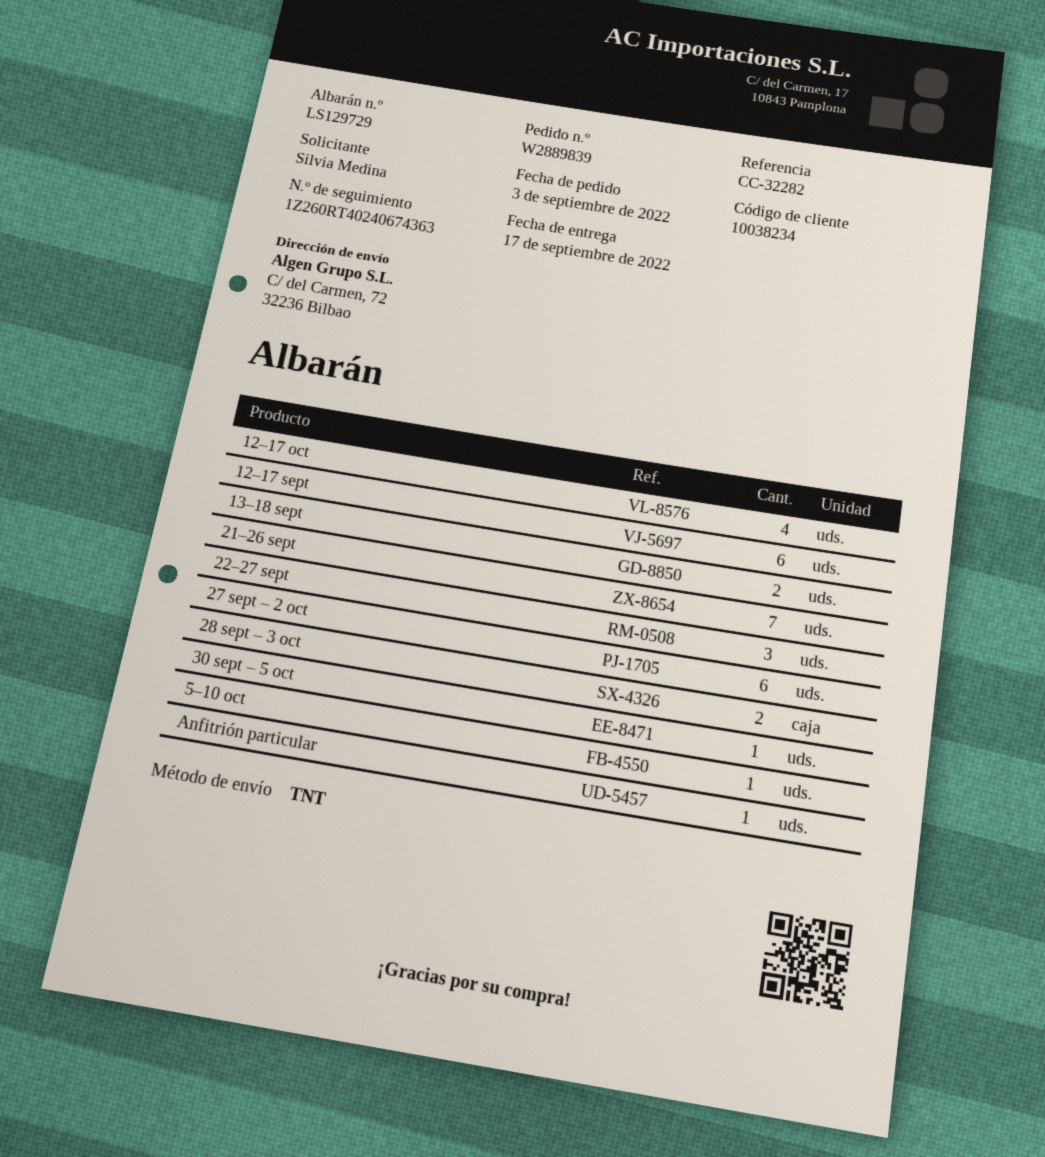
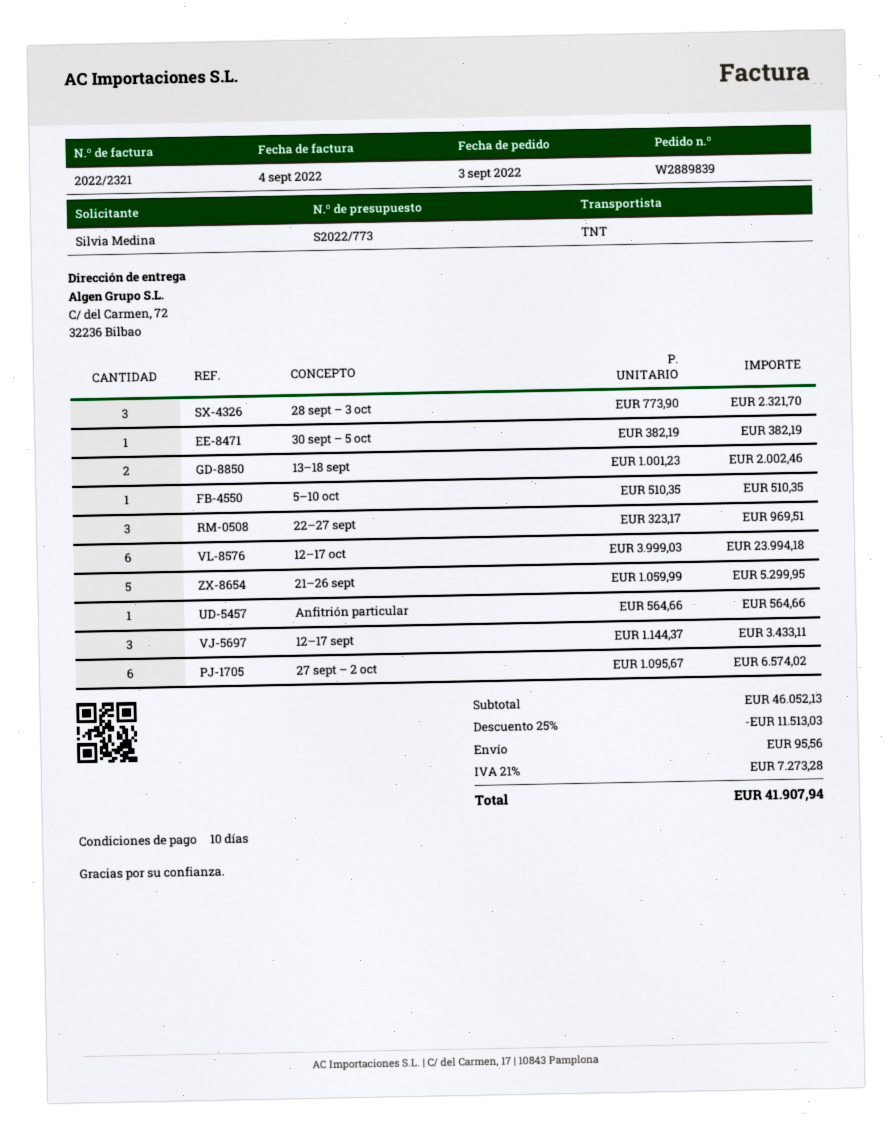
12–17 oct: 4 -> 6
12–17 sept: 6 -> 3
21–26 sept: 7 -> 5
28 sept – 3 oct: 2 -> 3

